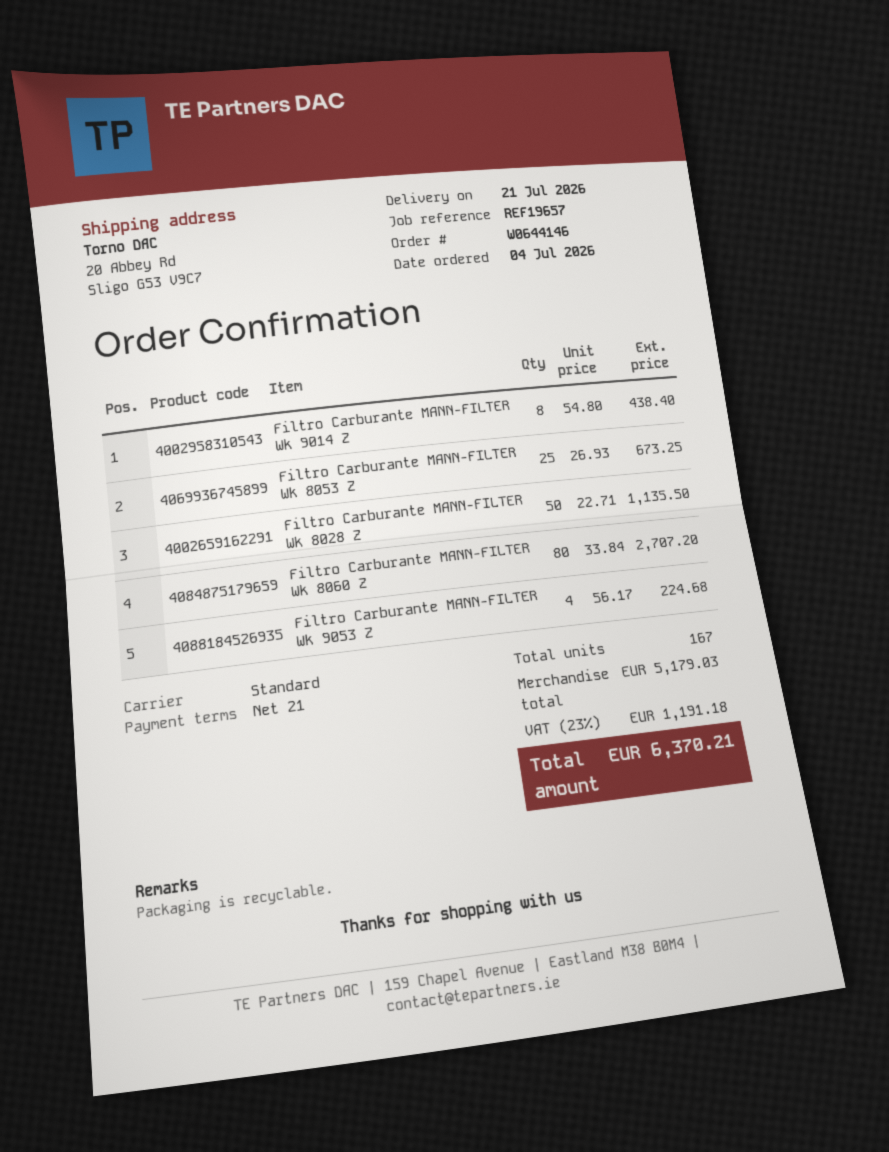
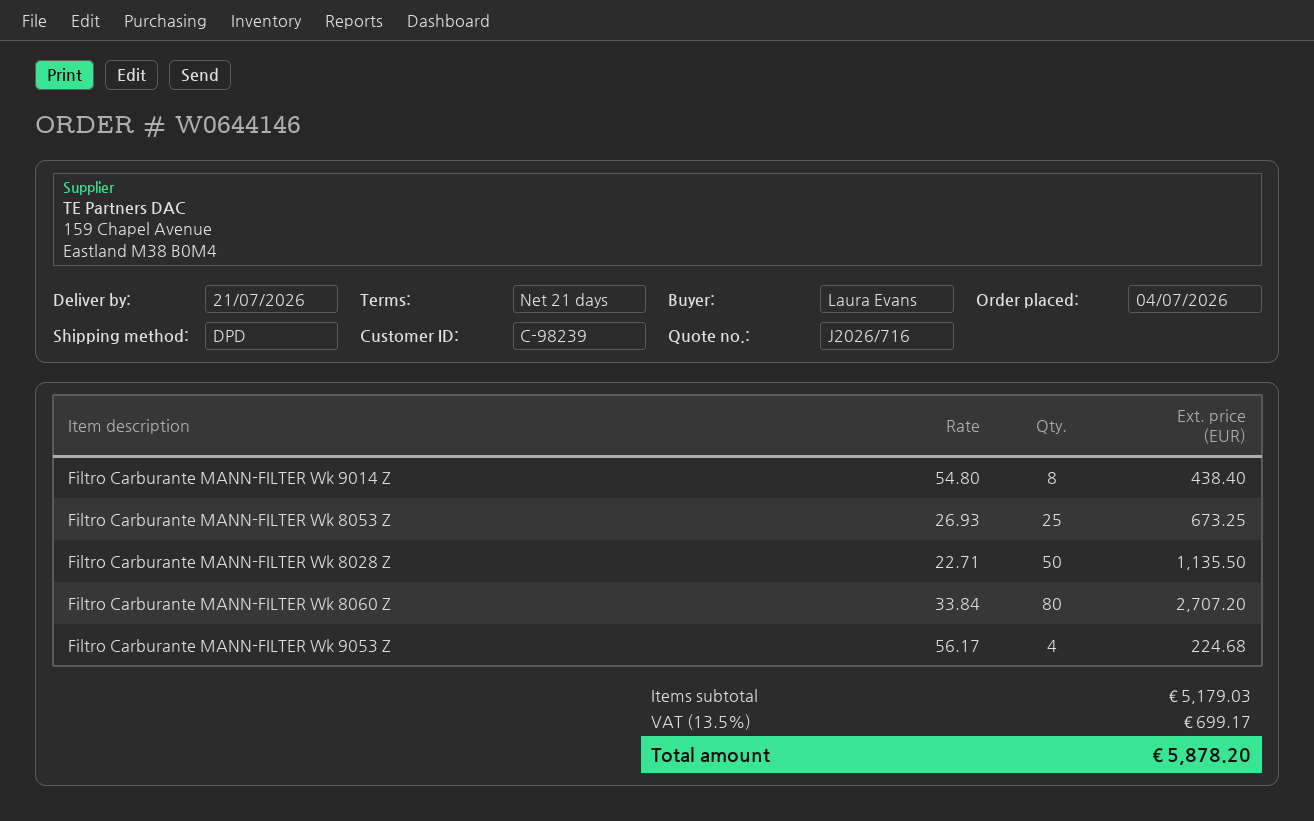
shipping method: standard -> DPD
tax: 23% = 1191.18 -> 13.5% = 699.17
total: 6370.21 -> 5878.20

